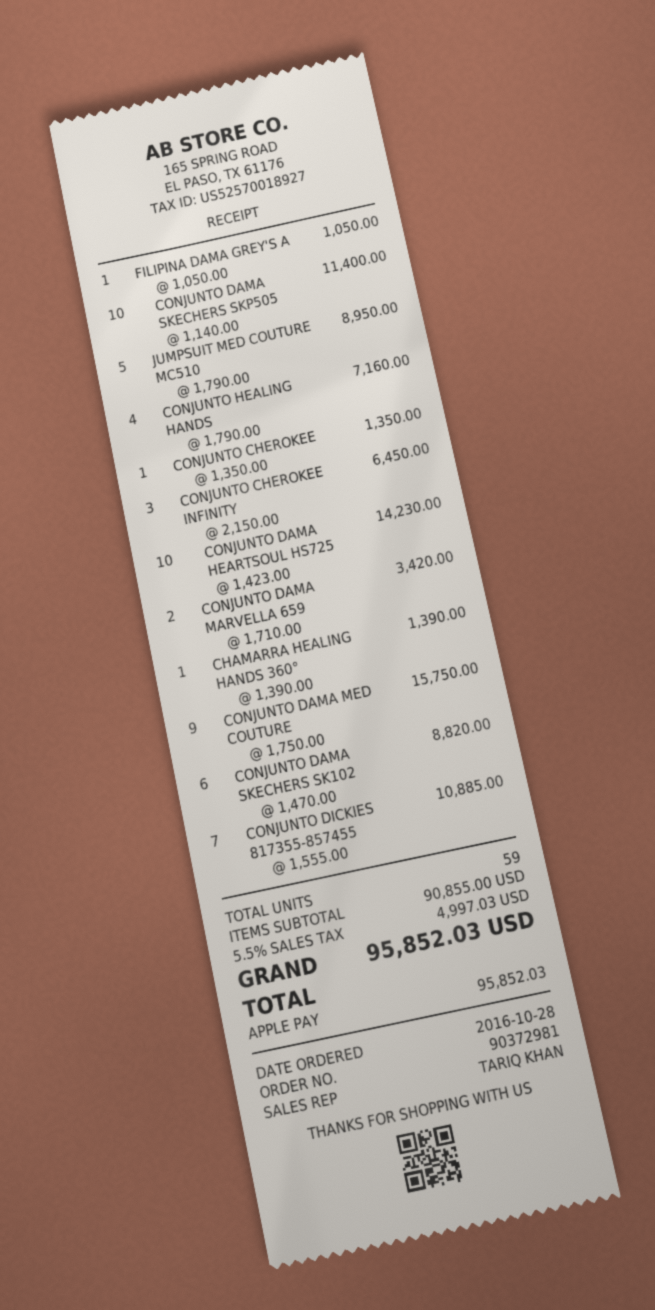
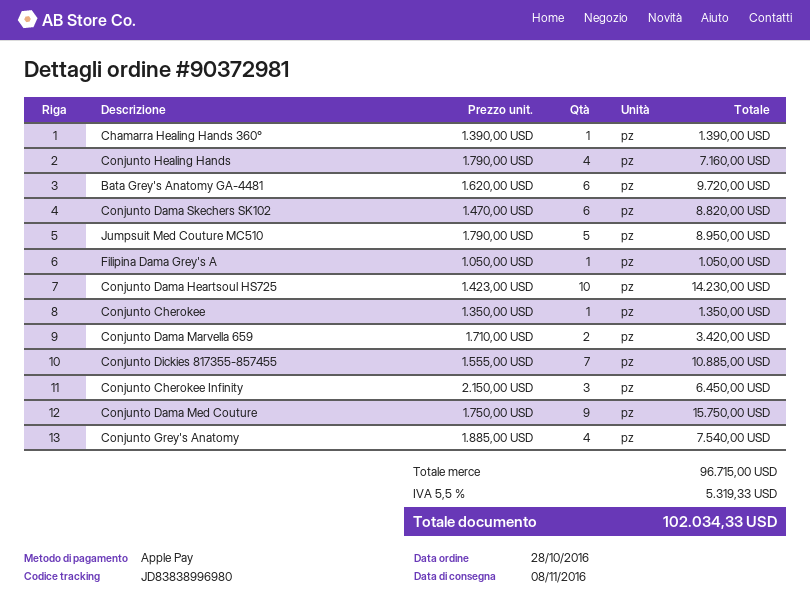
CONJUNTO DAMA SKECHERS SKP505: 10 x 1140.00 = 11400.00 -> none
Bata Grey's Anatomy GA-4481: none -> 6 x 1620.00 = 9720.00
Conjunto Grey's Anatomy: none -> 4 x 1885.00 = 7540.00
subtotal: 90855.00 -> 96715.00
tax: 5.5% = 4997.03 -> 5.5% = 5319.33
total: 95852.03 -> 102034.33

